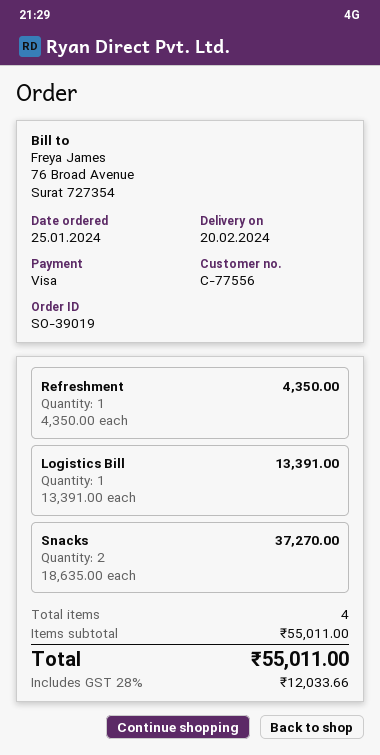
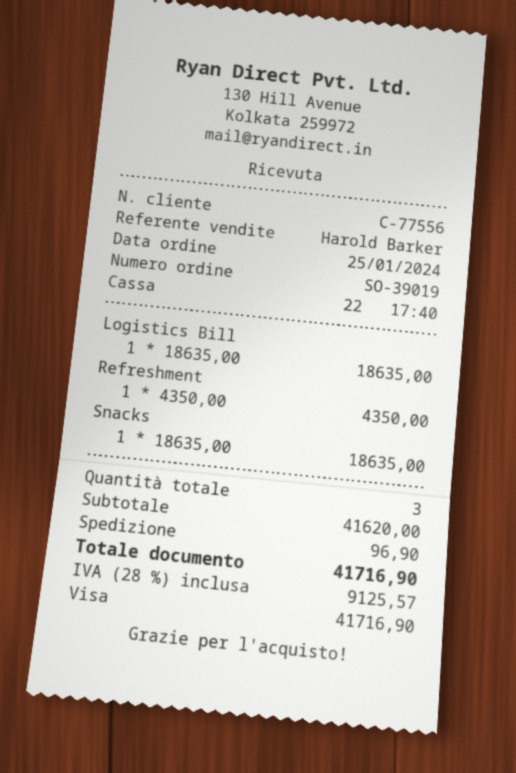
Logistics Bill: 1 x 13391.00 = 13391.00 -> 1 x 18635.00 = 18635.00
Snacks: 2 x 18635.00 = 37270.00 -> 1 x 18635.00 = 18635.00
total quantity: 4 -> 3
subtotal: 55011.00 -> 41620.00
shipping: none -> 96.90
tax: 28% = 12033.66 -> 28% = 9125.57
total: 55011.00 -> 41716.90

